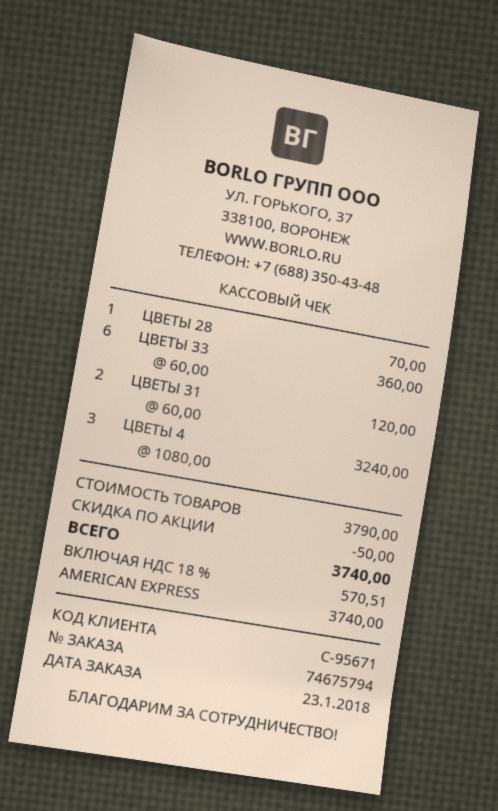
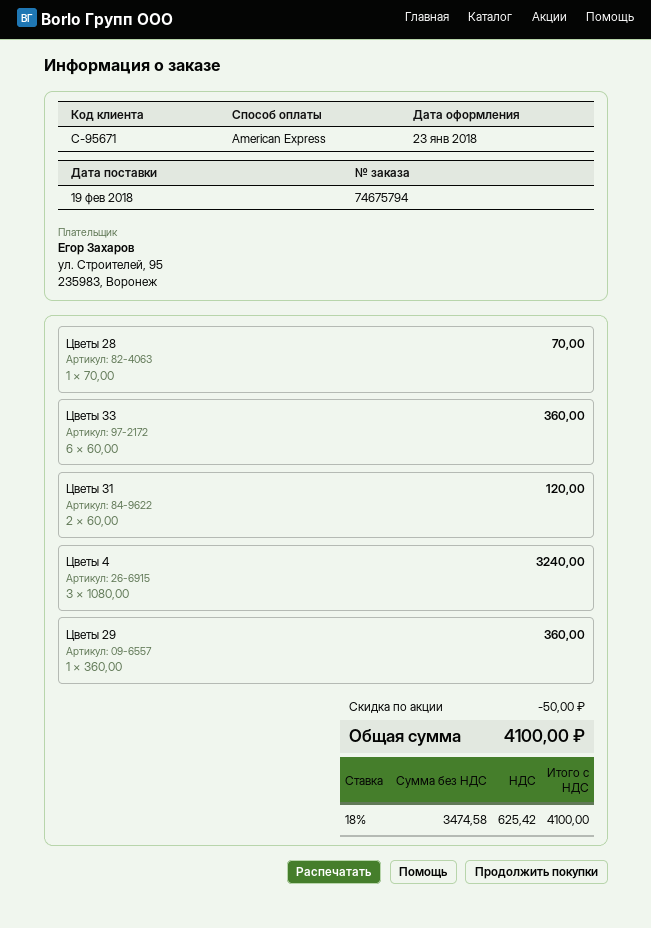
Цветы 29: none -> 1 x 360.00 = 360.00
tax: 18% = 570.51 -> 18% = 625.42
total: 3740.00 -> 4100.00

